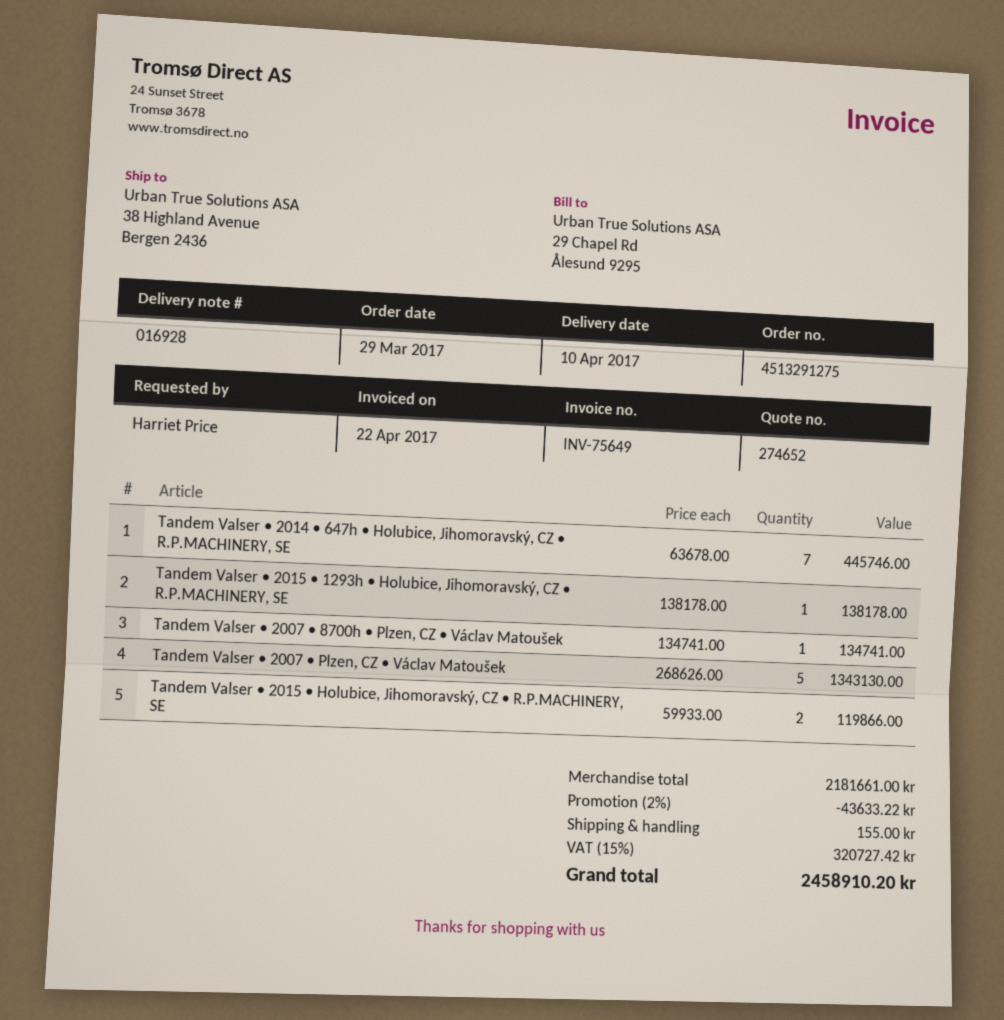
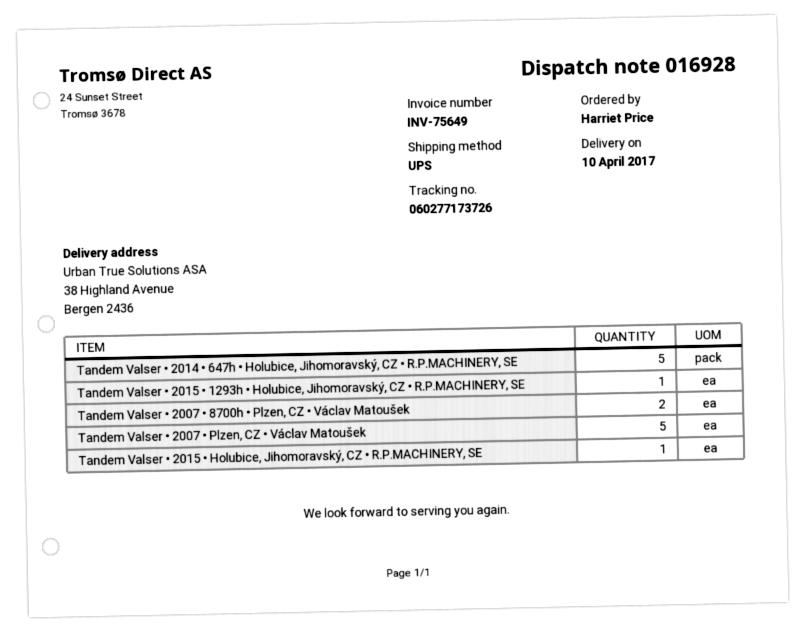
Tandem Valser • 2014 • 647h • Holubice, Jihomoravský, CZ • R.P.MACHINERY, SE: 7 -> 5
Tandem Valser • 2007 • 8700h • Plzen, CZ • Václav Matoušek: 1 -> 2
Tandem Valser • 2015 • Holubice, Jihomoravský, CZ • R.P.MACHINERY, SE: 2 -> 1

